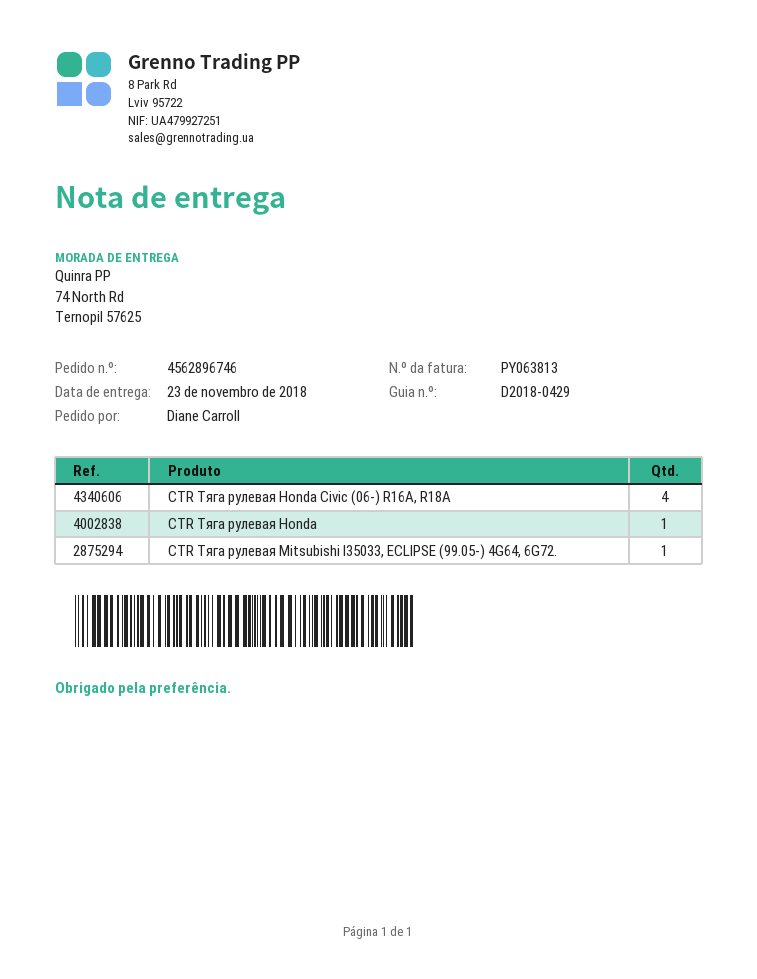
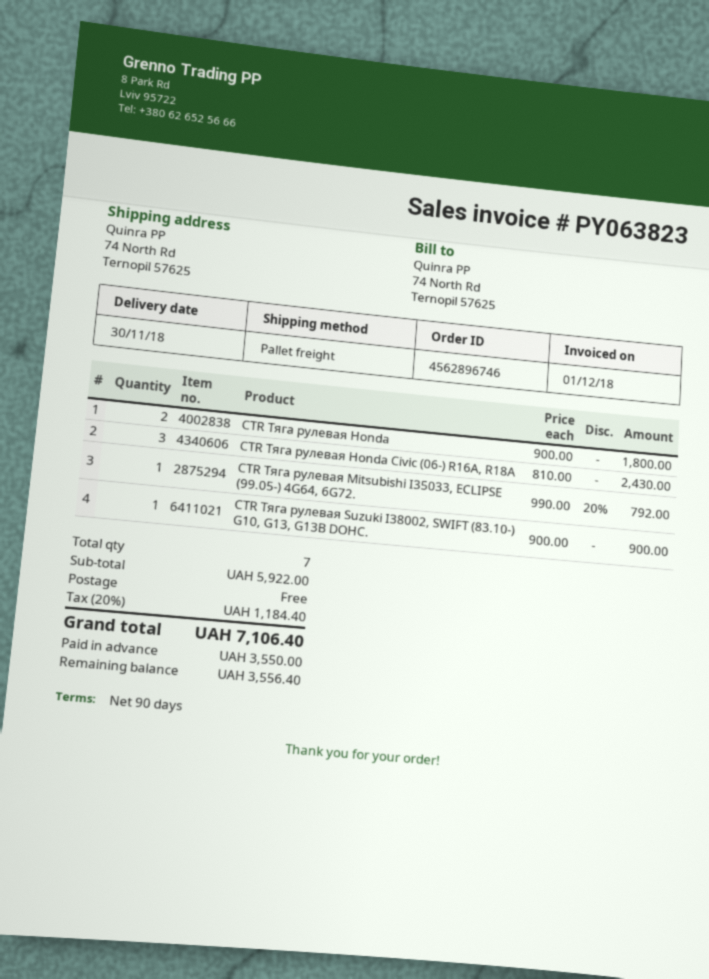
delivery date: 2018-11-23 -> 2018-11-30
invoice number: PY063813 -> PY063823
CTR Тяга рулевая Honda Civic (06-) R16A, R18A: 4 -> 3
CTR Тяга рулевая Honda: 1 -> 2
CTR Тяга рулевая Suzuki I38002, SWIFT (83.10-) G10, G13, G13B DOHC.: none -> 1

